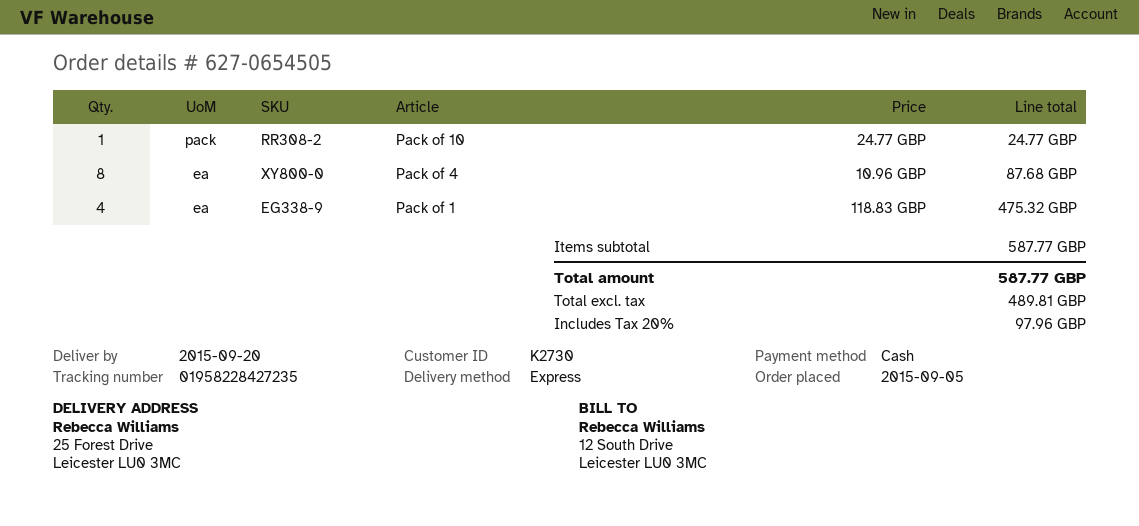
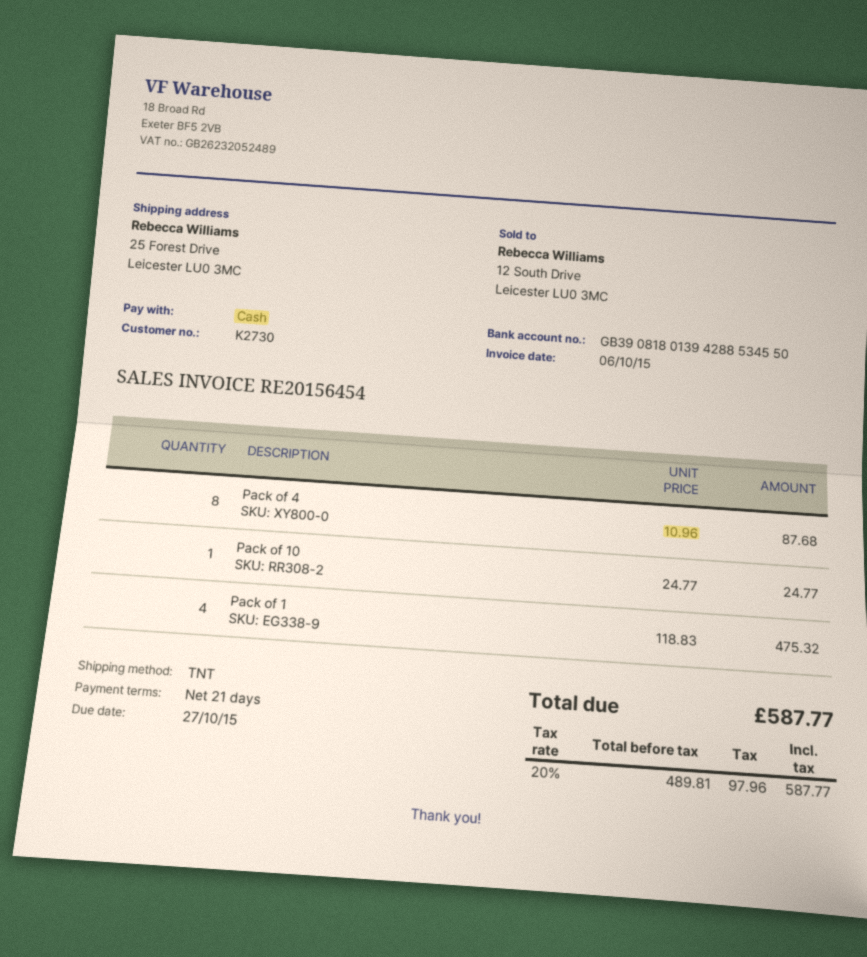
shipping method: express -> TNT

